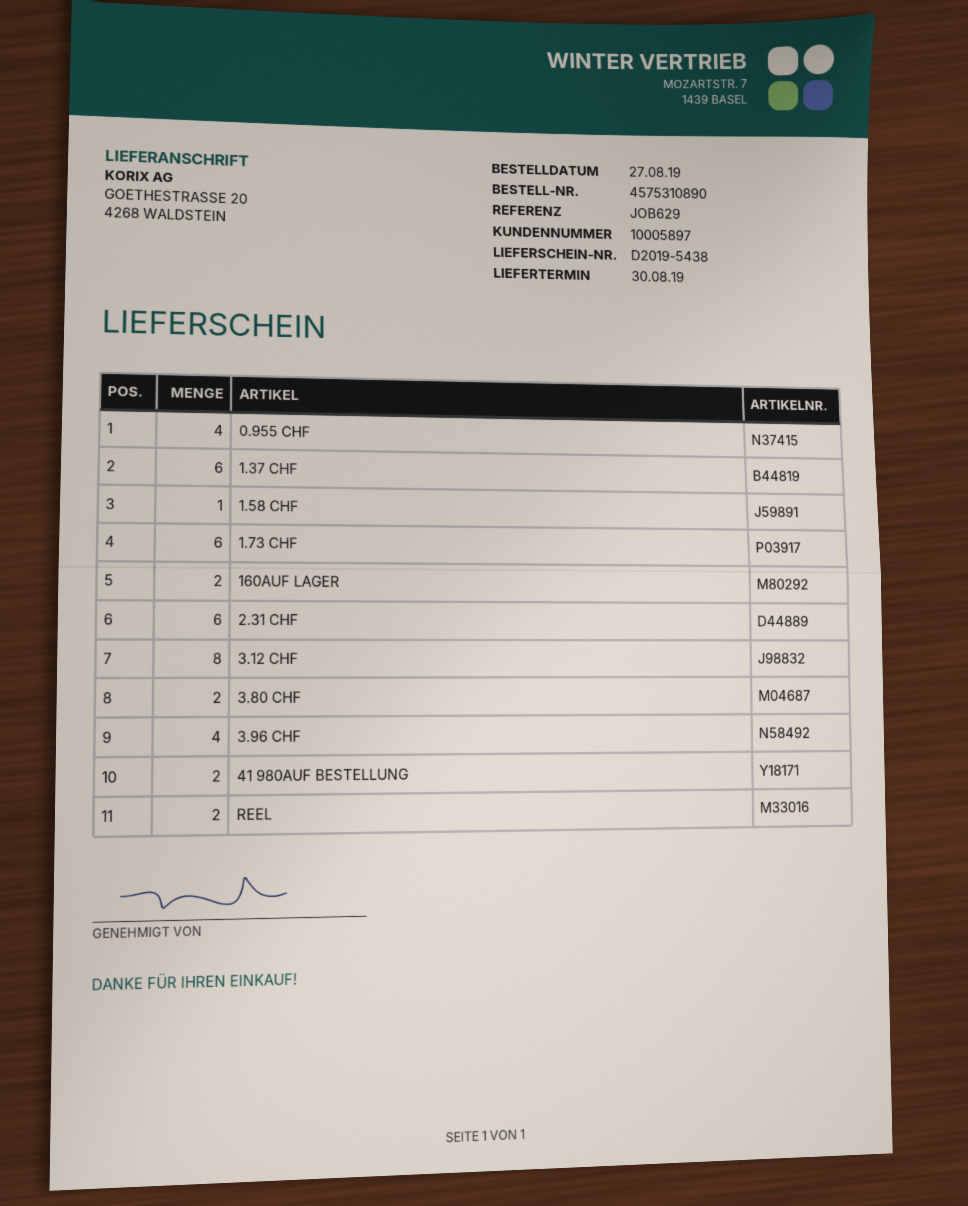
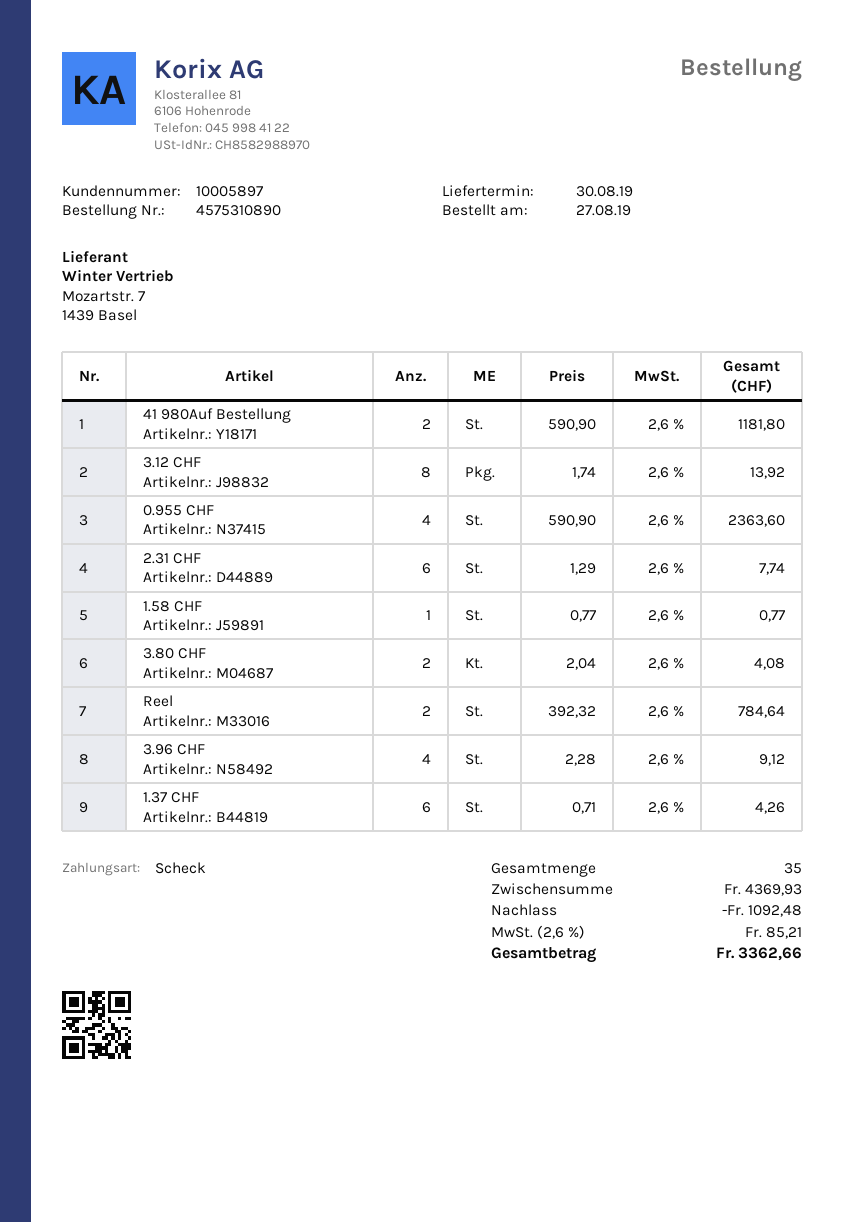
1.73 CHF: 6 -> none
160AUF LAGER: 2 -> none

